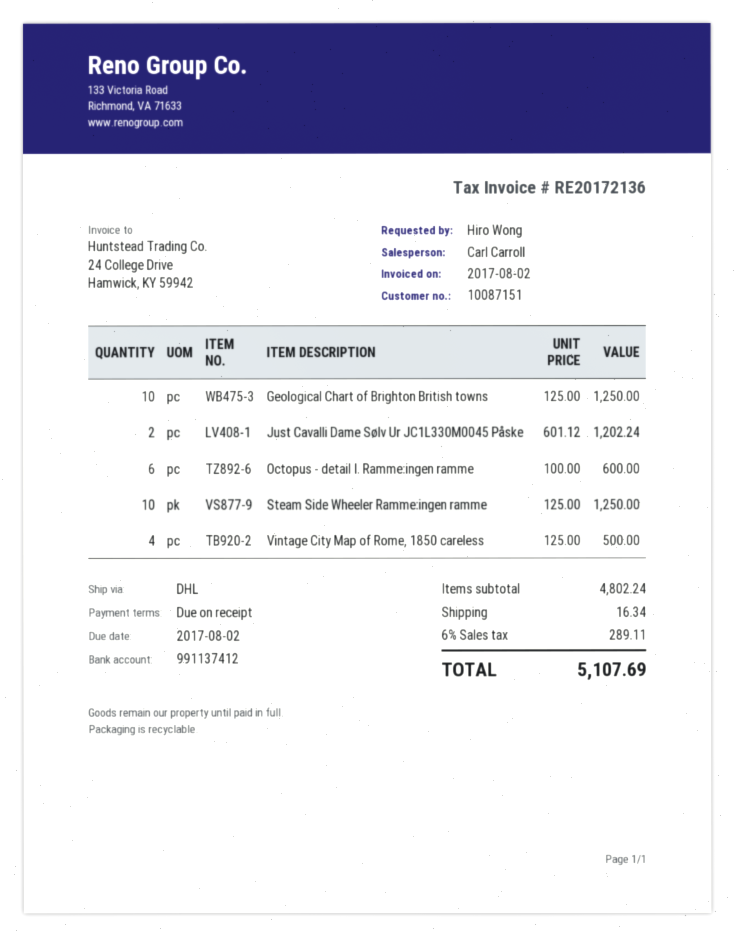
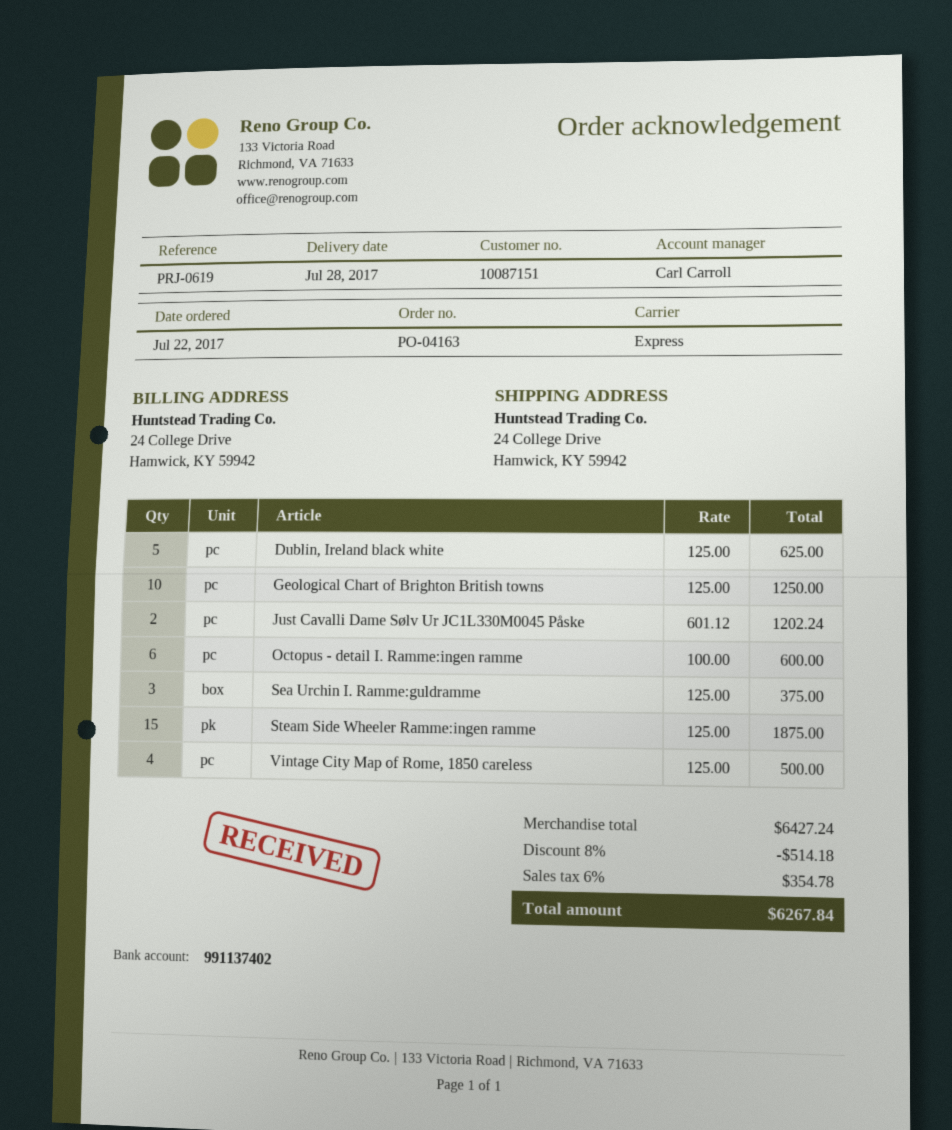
bank account: 991137412 -> 991137402
shipping method: DHL -> express
Steam Side Wheeler Ramme:ingen ramme: 10 x 125.00 = 1250.00 -> 15 x 125.00 = 1875.00
Dublin, Ireland black white: none -> 5 x 125.00 = 625.00
Sea Urchin I. Ramme:guldramme: none -> 3 x 125.00 = 375.00
subtotal: 4802.24 -> 6427.24
discount: none -> 8% = 514.18
shipping: 16.34 -> none
tax: 6% = 289.11 -> 6% = 354.78
total: 5107.69 -> 6267.84

